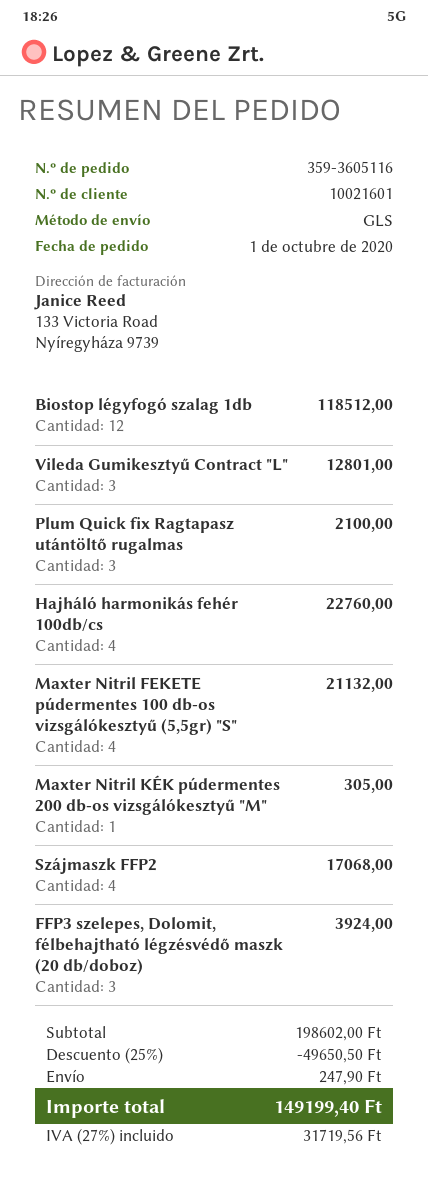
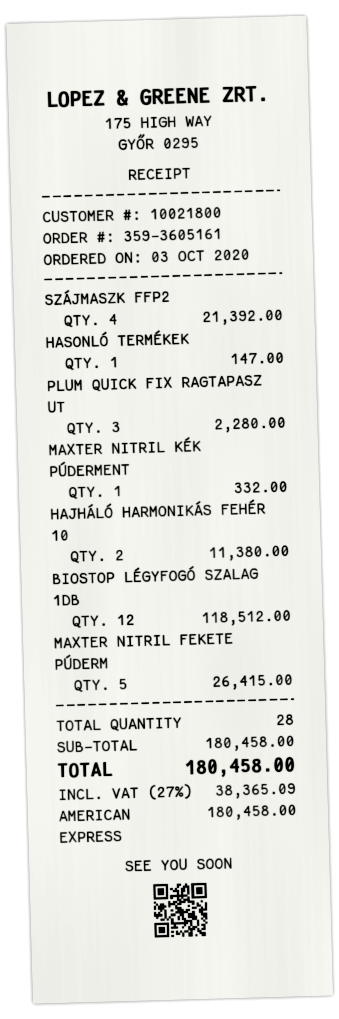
order number: 359-3605116 -> 359-3605161
order date: 2020-10-01 -> 2020-10-03
customer number: 10021601 -> 10021800
Vileda Gumikesztyű Contract "L": 3 for 12801.00 -> none
Plum Quick fix Ragtapasz utántöltő rugalmas: 3 for 2100.00 -> 3 for 2280.00
Hajháló harmonikás fehér 100db/cs: 4 for 22760.00 -> 2 for 11380.00
Maxter Nitril FEKETE púdermentes 100 db-os vizsgálókesztyű (5,5gr) "S": 4 for 21132.00 -> 5 for 26415.00
Maxter Nitril KÉK púdermentes 200 db-os vizsgálókesztyű "M": 1 for 305.00 -> 1 for 332.00
Szájmaszk FFP2: 4 for 17068.00 -> 4 for 21392.00
FFP3 szelepes, Dolomit, félbehajtható légzésvédő maszk (20 db/doboz): 3 for 3924.00 -> none
HASONLÓ TERMÉKEK: none -> 1 for 147.00
subtotal: 198602.00 -> 180458.00
discount: 25% = 49650.50 -> none
shipping: 247.90 -> none
tax: 27% = 31719.56 -> 27% = 38365.09
total: 149199.40 -> 180458.00

